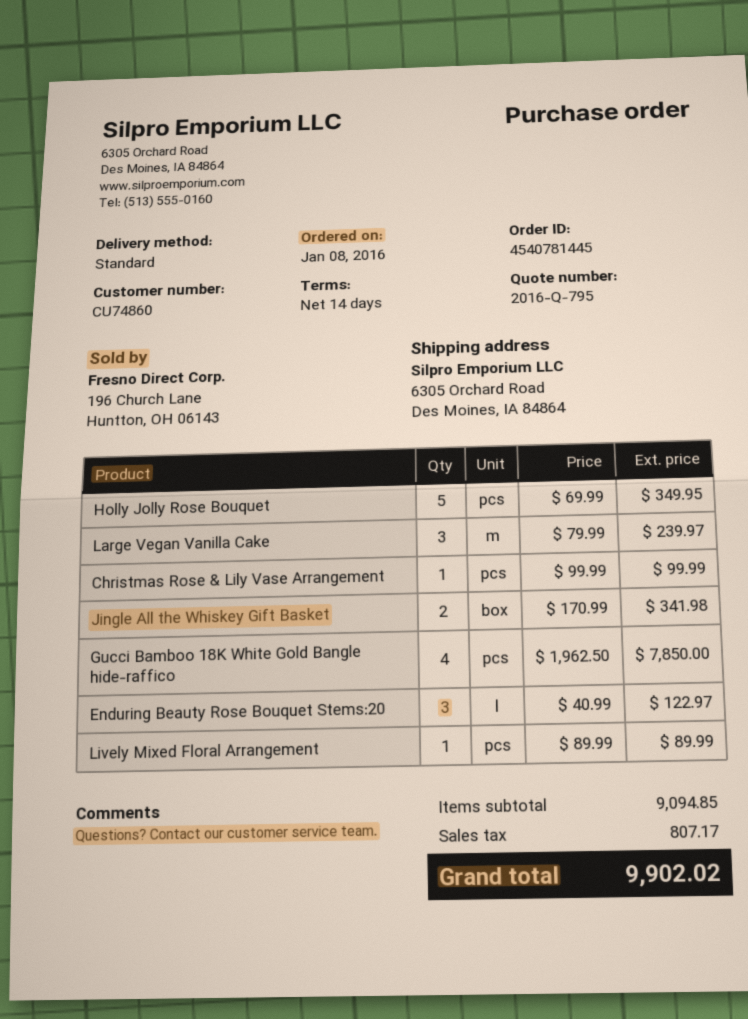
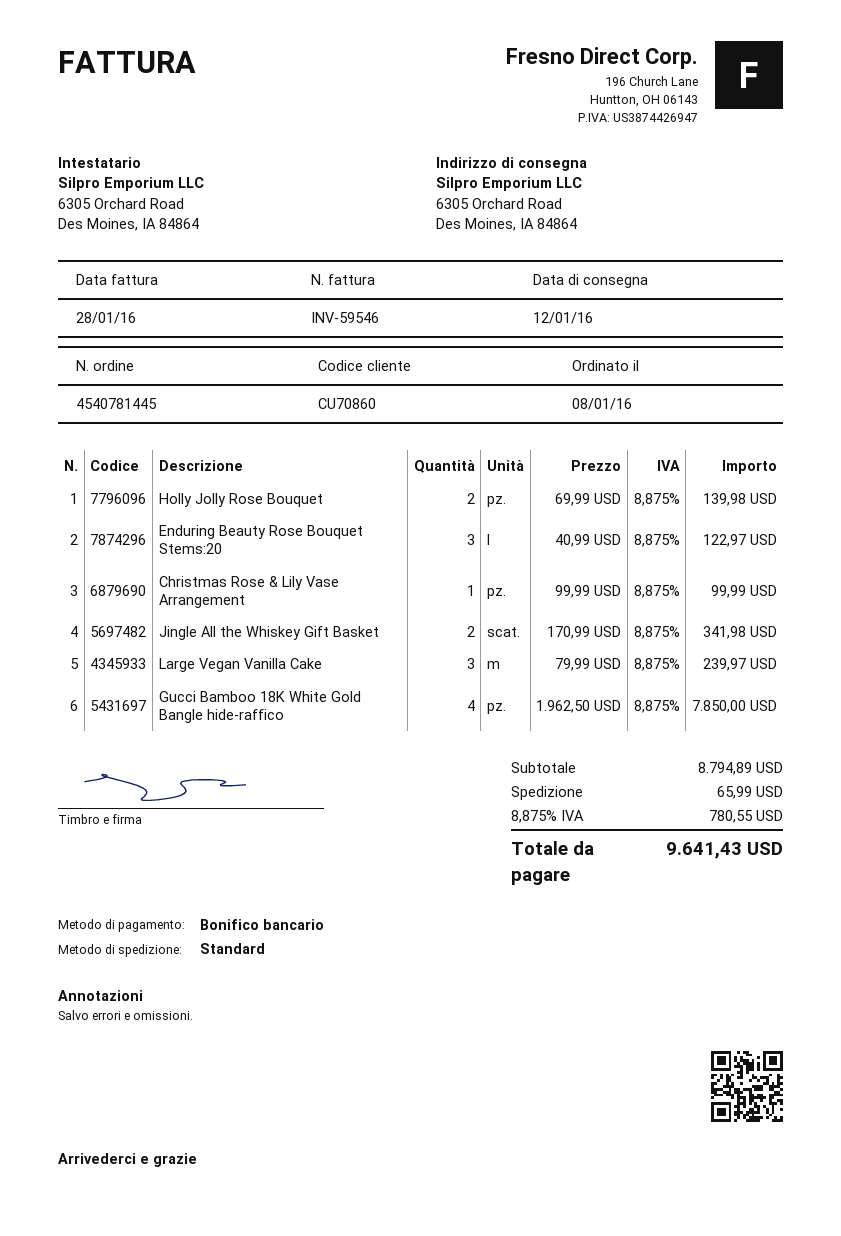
customer number: CU74860 -> CU70860
Holly Jolly Rose Bouquet: 5 x 69.99 = 349.95 -> 2 x 69.99 = 139.98
Lively Mixed Floral Arrangement: 1 x 89.99 = 89.99 -> none
subtotal: 9094.85 -> 8794.89
shipping: none -> 65.99
tax: 807.17 -> 780.55
total: 9902.02 -> 9641.43

